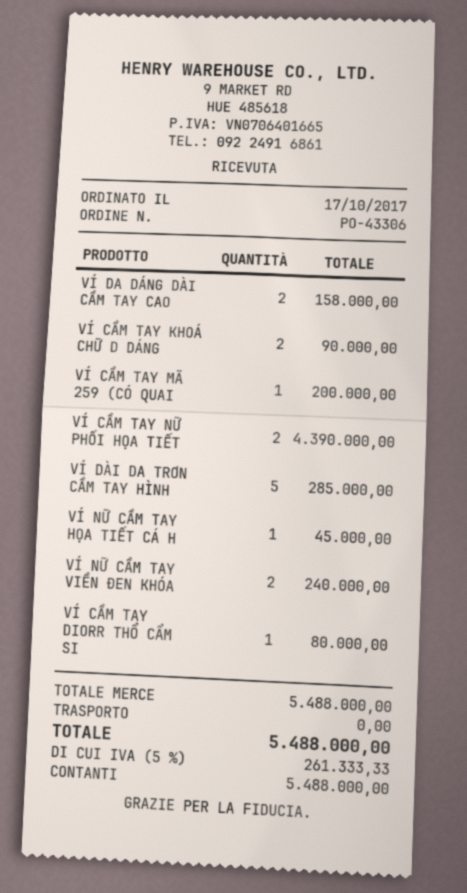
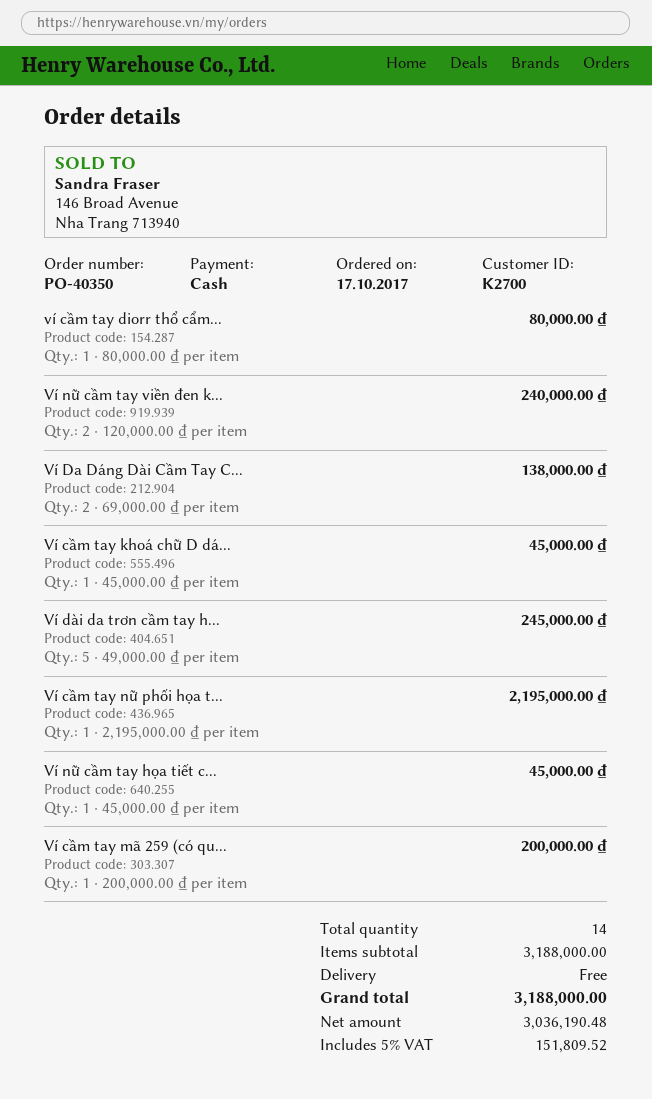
order number: PO-43306 -> PO-40350
VÍ DA DÁNG DÀI CẦM TAY CAO: 2 for 158000.00 -> 2 for 138000.00
VÍ CẦM TAY KHOÁ CHỮ D DÁNG: 2 for 90000.00 -> 1 for 45000.00
VÍ CẦM TAY NỮ PHỐI HỌA TIẾT: 2 for 4390000.00 -> 1 for 2195000.00
VÍ DÀI DA TRƠN CẦM TAY HÌNH: 5 for 285000.00 -> 5 for 245000.00
subtotal: 5488000.00 -> 3188000.00
tax: 5% = 261333.33 -> 5% = 151809.52
total: 5488000.00 -> 3188000.00

